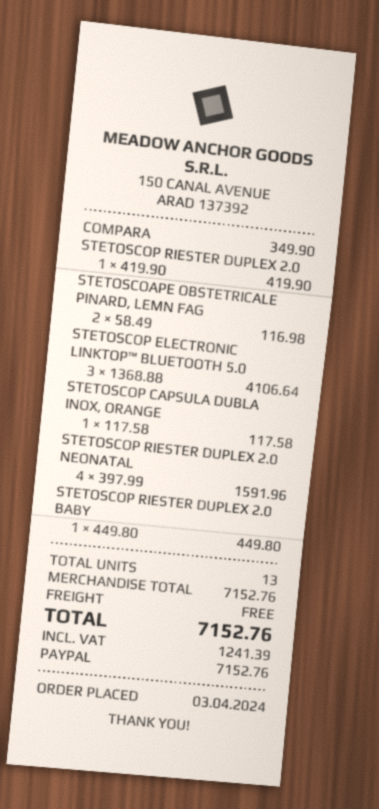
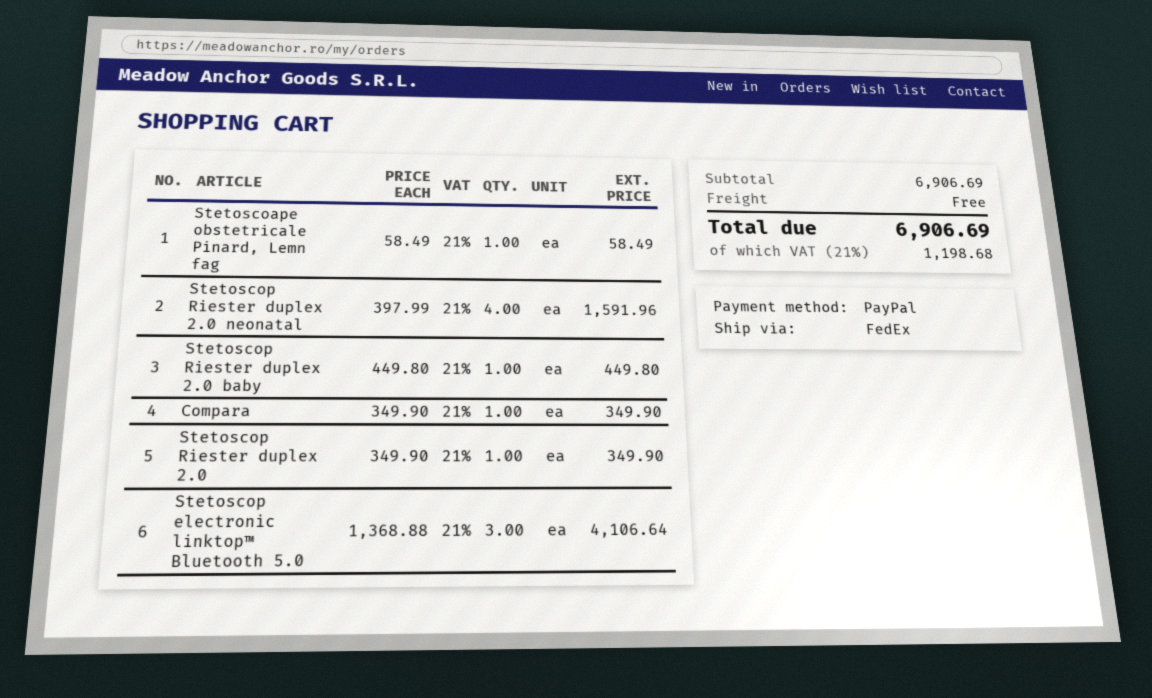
STETOSCOP RIESTER DUPLEX 2.0: 1 x 419.90 = 419.90 -> 1 x 349.90 = 349.90
STETOSCOAPE OBSTETRICALE PINARD, LEMN FAG: 2 x 58.49 = 116.98 -> 1 x 58.49 = 58.49
STETOSCOP CAPSULA DUBLA INOX, ORANGE: 1 x 117.58 = 117.58 -> none
subtotal: 7152.76 -> 6906.69
tax: 1241.39 -> 1198.68
total: 7152.76 -> 6906.69

